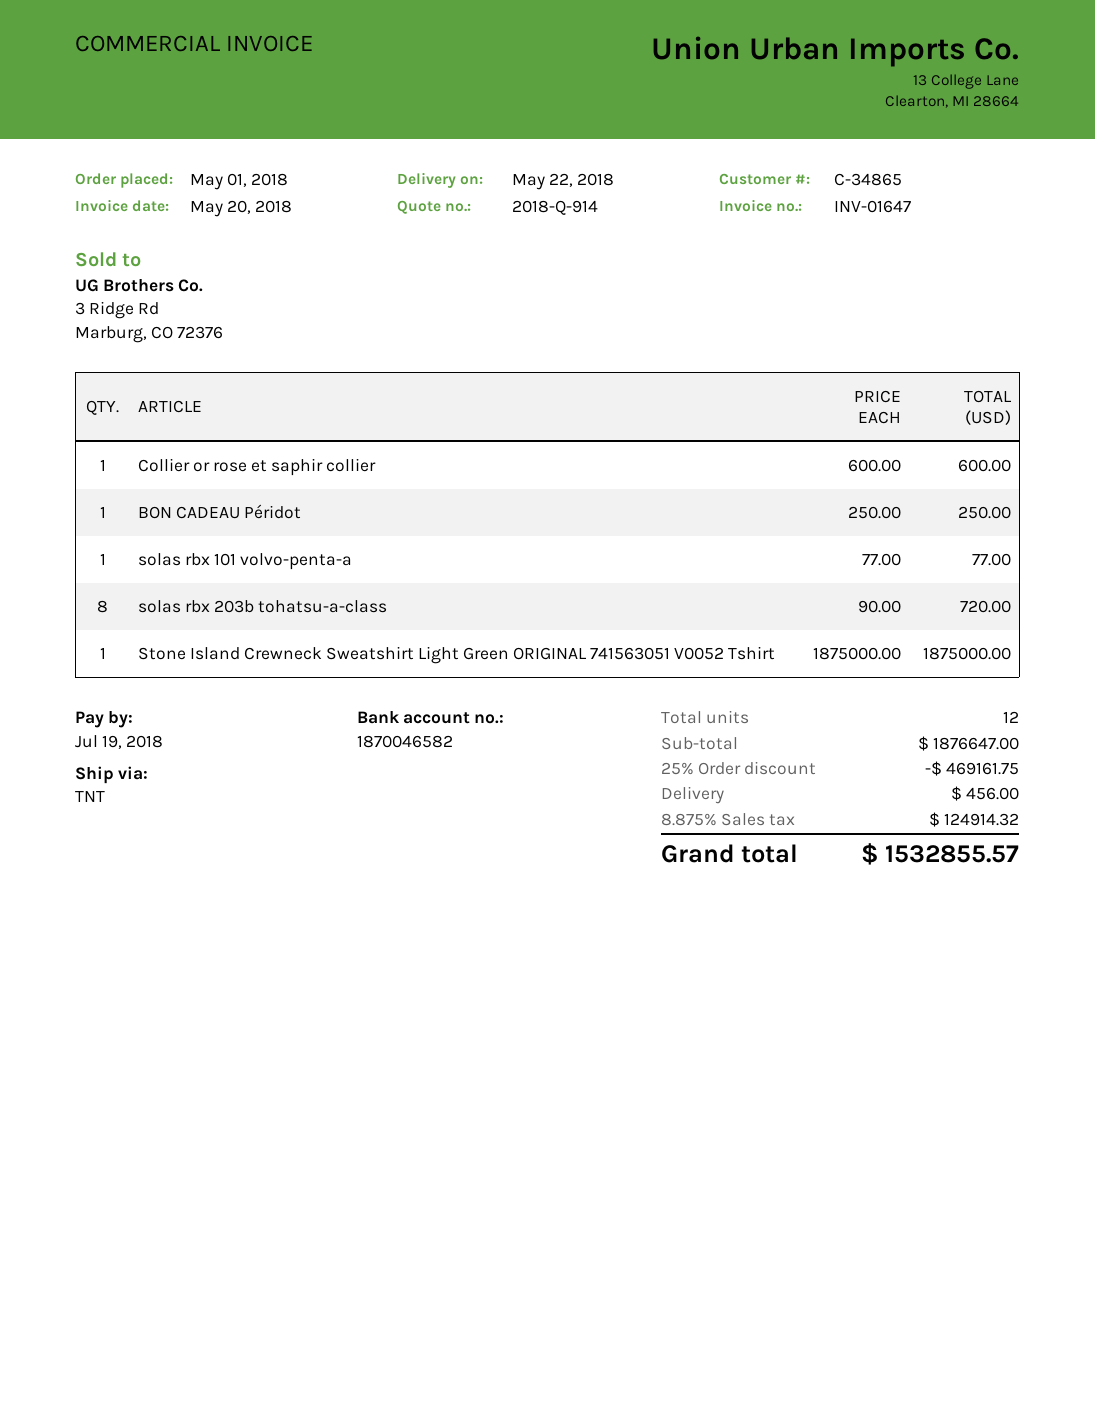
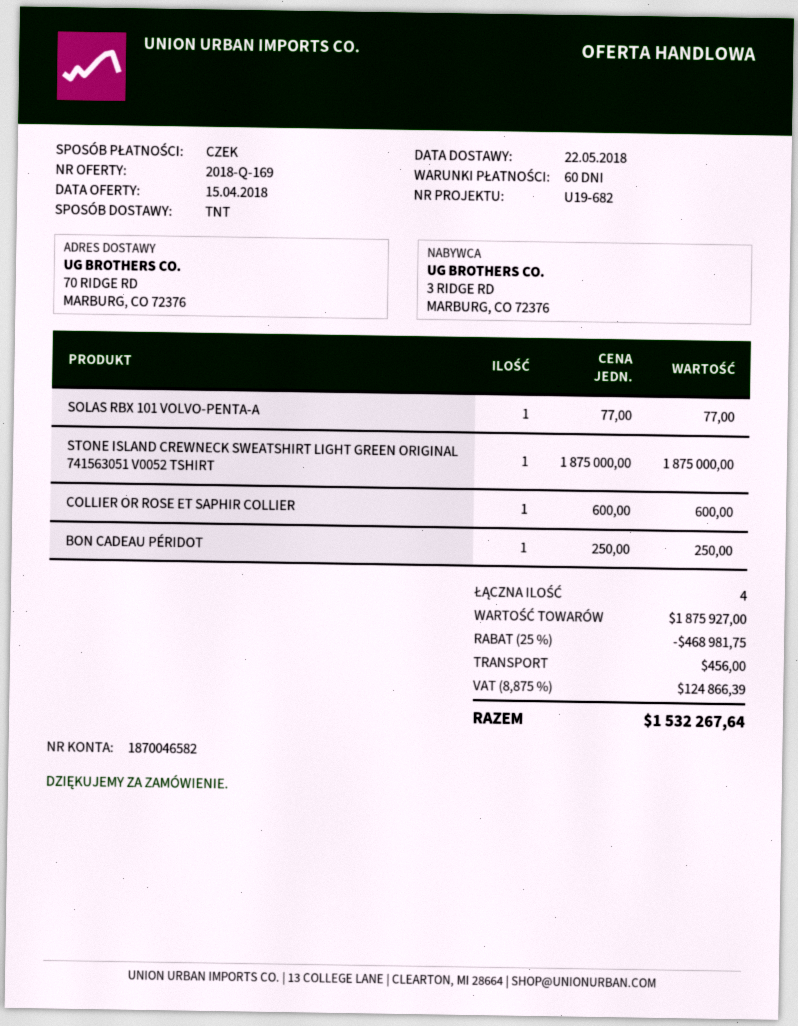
quote number: 2018-Q-914 -> 2018-Q-169
solas rbx 203b tohatsu-a-class: 8 x 90.00 = 720.00 -> none
total quantity: 12 -> 4
subtotal: 1876647.00 -> 1875927.00
discount: 25% = 469161.75 -> 25% = 468981.75
tax: 8.875% = 124914.32 -> 8.875% = 124866.39
total: 1532855.57 -> 1532267.64

